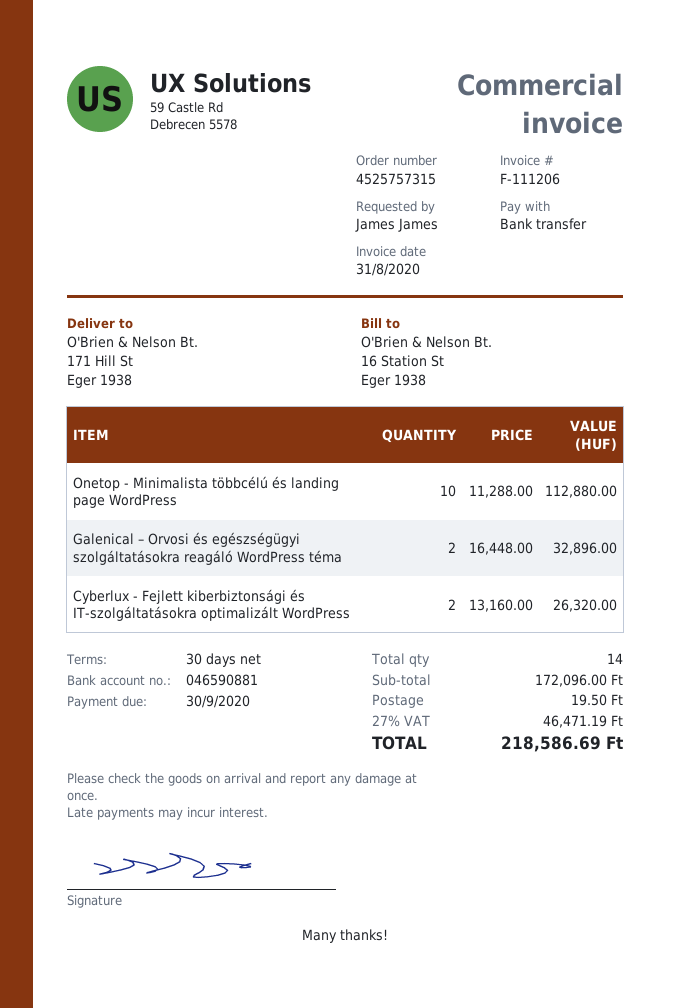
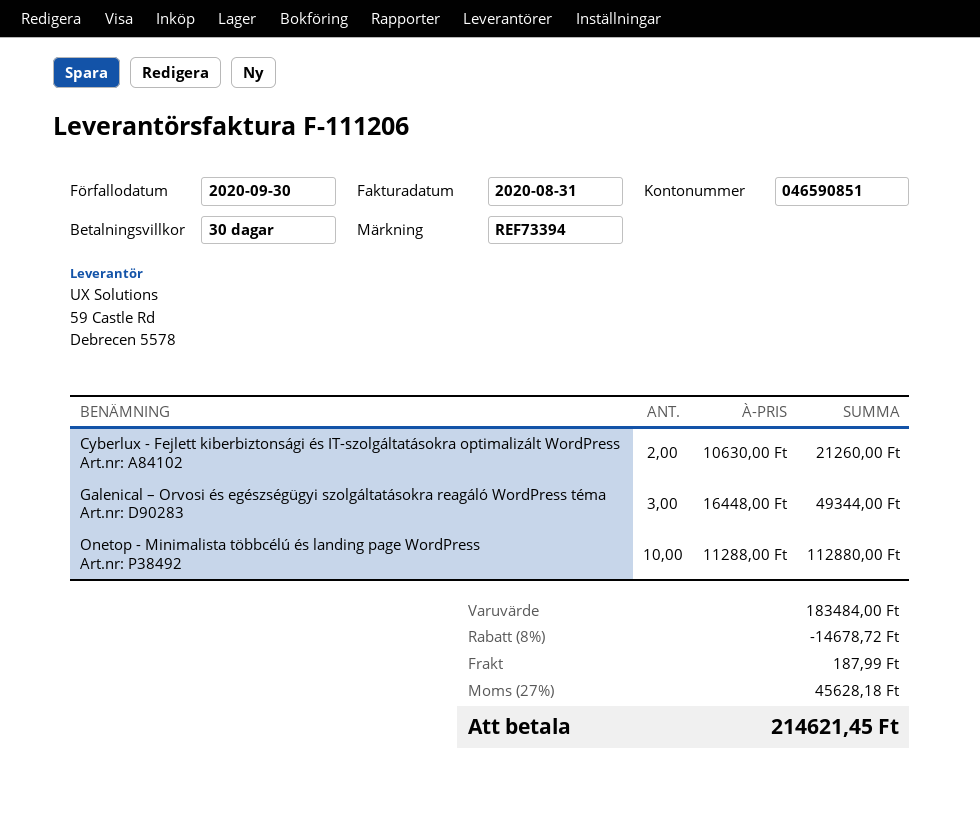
bank account: 046590881 -> 046590851
Galenical – Orvosi és egészségügyi szolgáltatásokra reagáló WordPress téma: 2 x 16448.00 = 32896.00 -> 3 x 16448.00 = 49344.00
Cyberlux - Fejlett kiberbiztonsági és IT-szolgáltatásokra optimalizált WordPress: 2 x 13160.00 = 26320.00 -> 2 x 10630.00 = 21260.00
subtotal: 172096.00 -> 183484.00
discount: none -> 8% = 14678.72
shipping: 19.50 -> 187.99
tax: 27% = 46471.19 -> 27% = 45628.18
total: 218586.69 -> 214621.45

